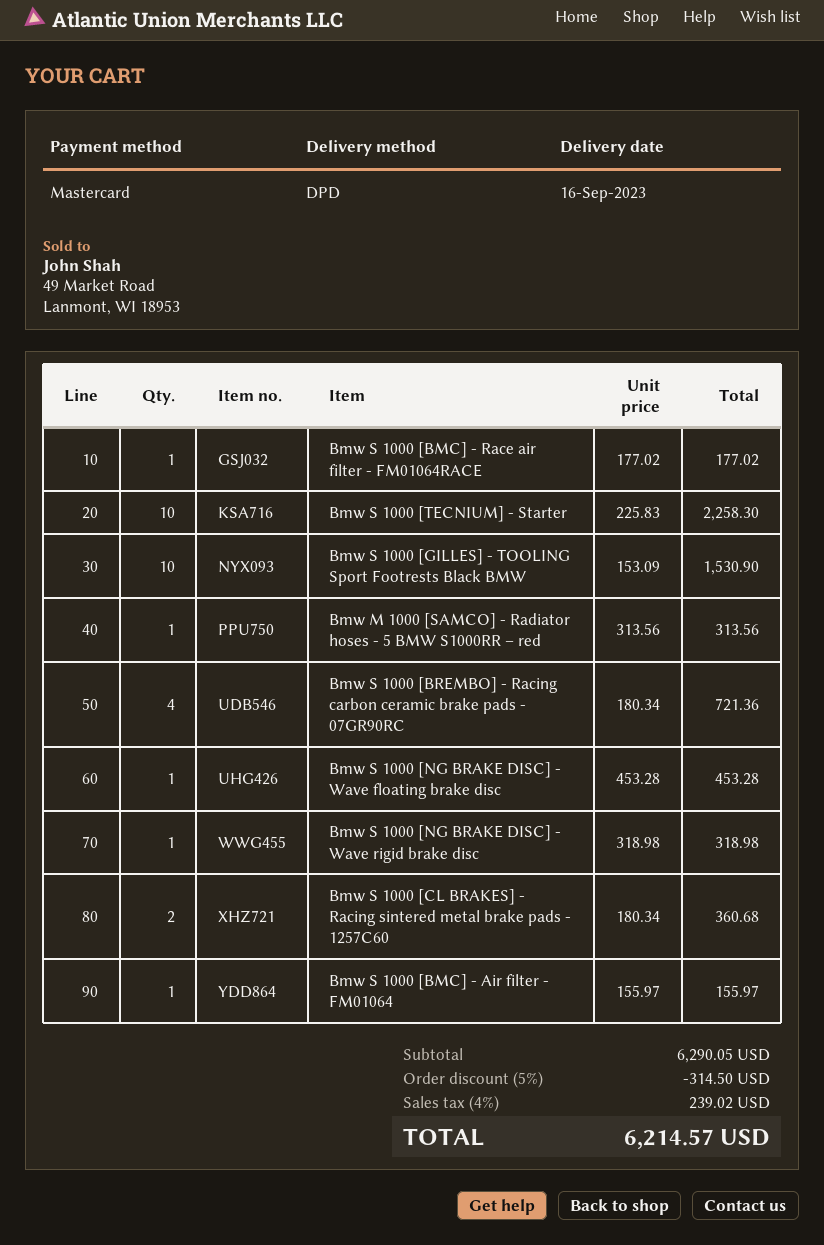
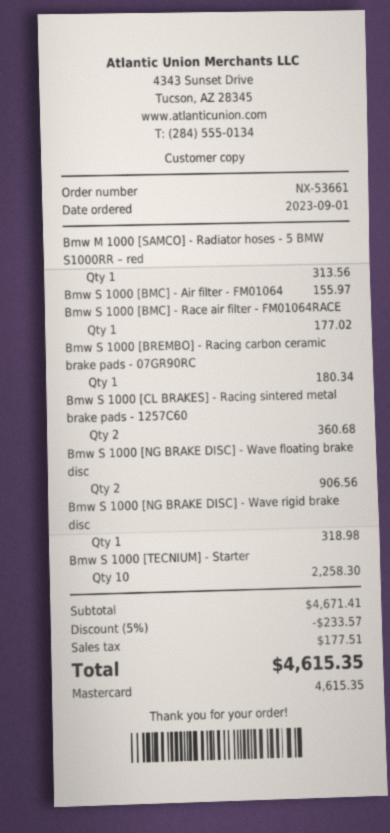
Bmw S 1000 [GILLES] - TOOLING Sport Footrests Black BMW: 10 for 1530.90 -> none
Bmw S 1000 [BREMBO] - Racing carbon ceramic brake pads - 07GR90RC: 4 for 721.36 -> 1 for 180.34
Bmw S 1000 [NG BRAKE DISC] - Wave floating brake disc: 1 for 453.28 -> 2 for 906.56
subtotal: 6290.05 -> 4671.41
discount: 5% = 314.50 -> 5% = 233.57
tax: 239.02 -> 177.51
total: 6214.57 -> 4615.35

